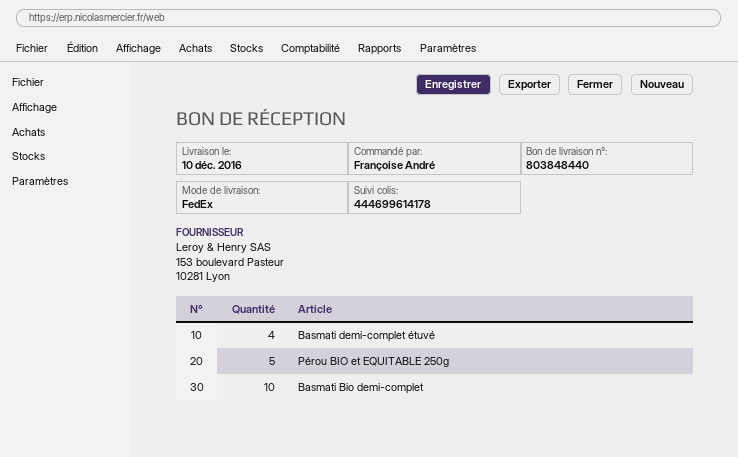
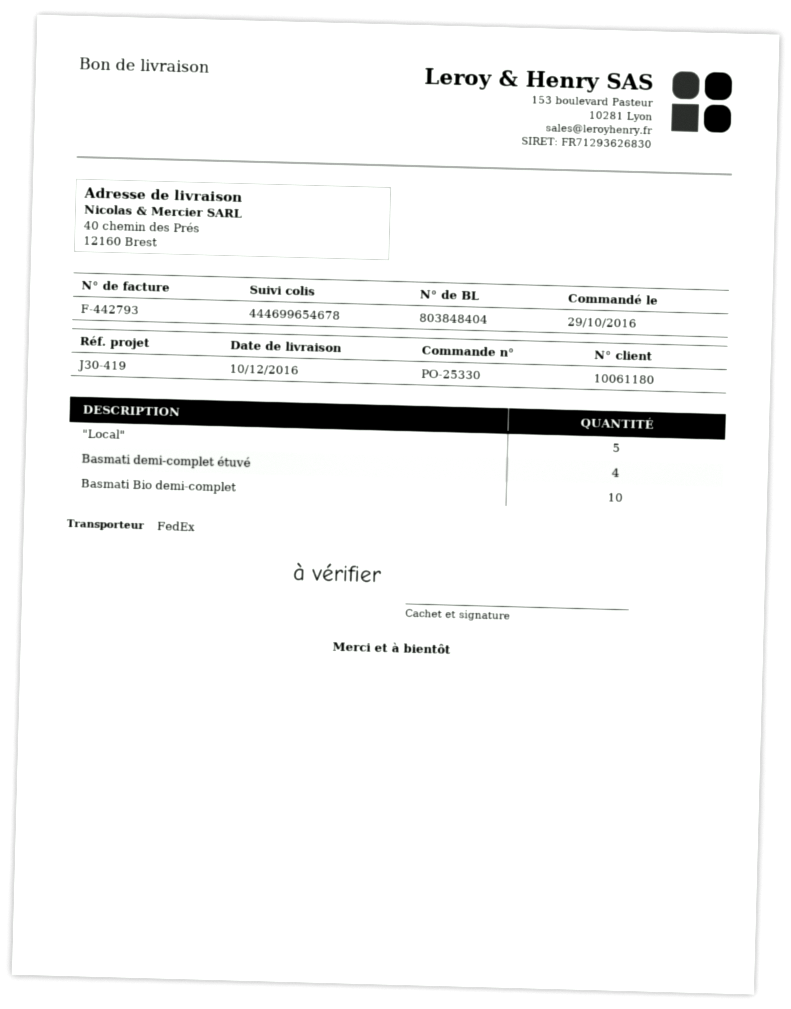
delivery note number: 803848440 -> 803848404
tracking number: 444699614178 -> 444699654678
Pérou BIO et EQUITABLE 250g: 5 -> none
"Local": none -> 5

